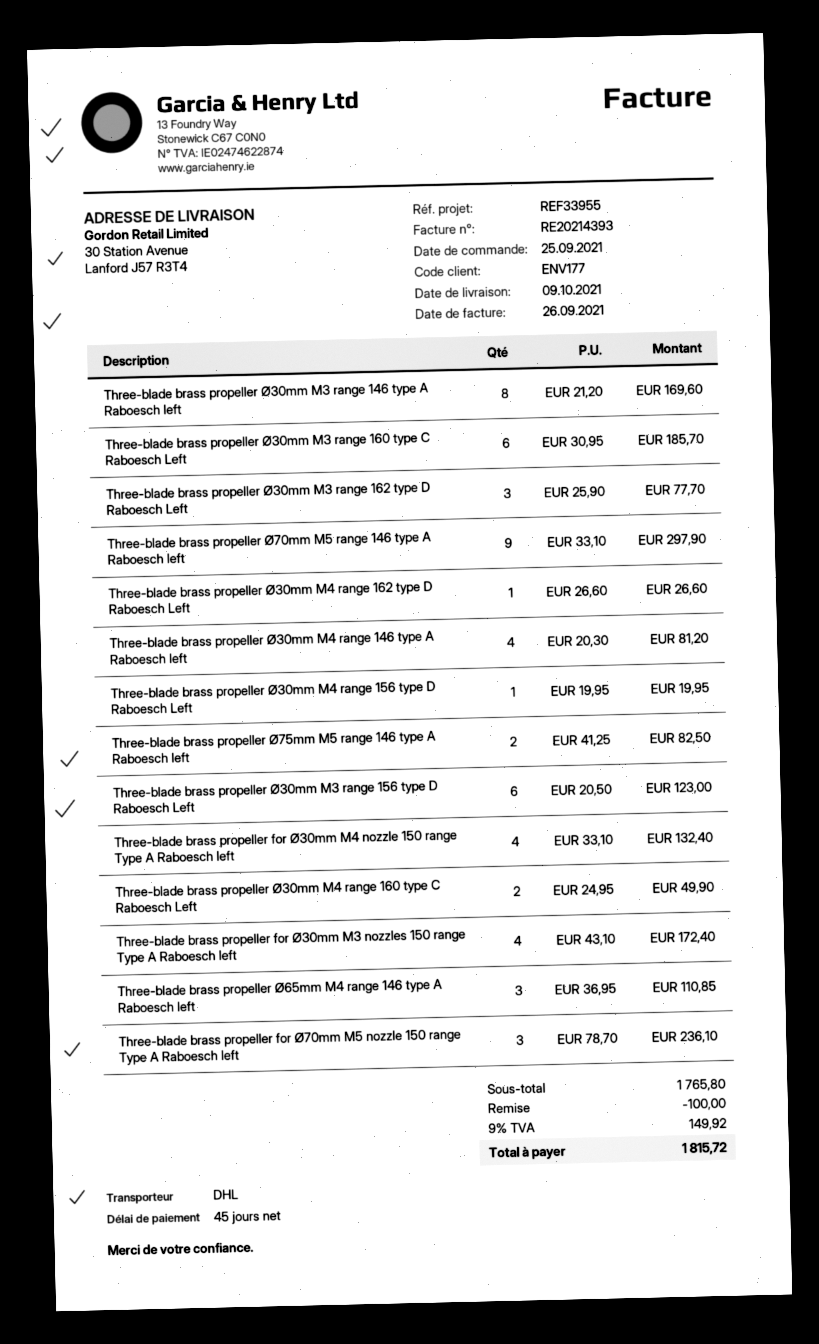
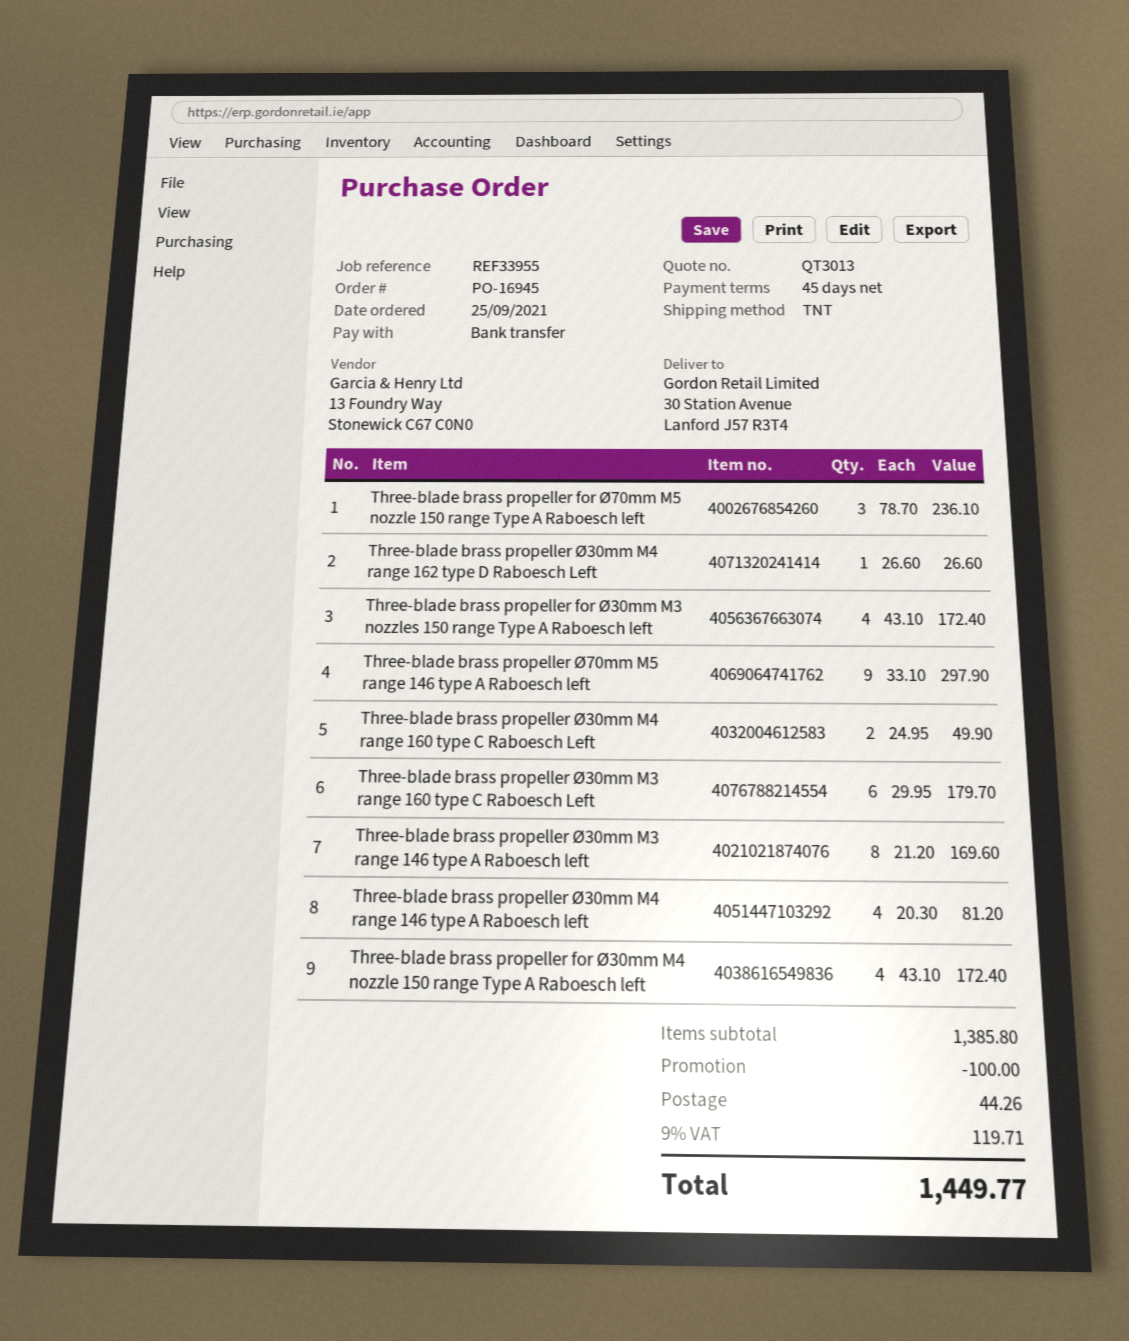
shipping method: DHL -> TNT
Three-blade brass propeller Ø30mm M3 range 160 type C Raboesch Left: 6 x 30.95 = 185.70 -> 6 x 29.95 = 179.70
Three-blade brass propeller Ø30mm M3 range 162 type D Raboesch Left: 3 x 25.90 = 77.70 -> none
Three-blade brass propeller Ø30mm M4 range 156 type D Raboesch Left: 1 x 19.95 = 19.95 -> none
Three-blade brass propeller Ø75mm M5 range 146 type A Raboesch left: 2 x 41.25 = 82.50 -> none
Three-blade brass propeller Ø30mm M3 range 156 type D Raboesch Left: 6 x 20.50 = 123.00 -> none
Three-blade brass propeller for Ø30mm M4 nozzle 150 range Type A Raboesch left: 4 x 33.10 = 132.40 -> 4 x 43.10 = 172.40
Three-blade brass propeller Ø65mm M4 range 146 type A Raboesch left: 3 x 36.95 = 110.85 -> none
subtotal: 1765.80 -> 1385.80
shipping: none -> 44.26
tax: 9% = 149.92 -> 9% = 119.71
total: 1815.72 -> 1449.77

